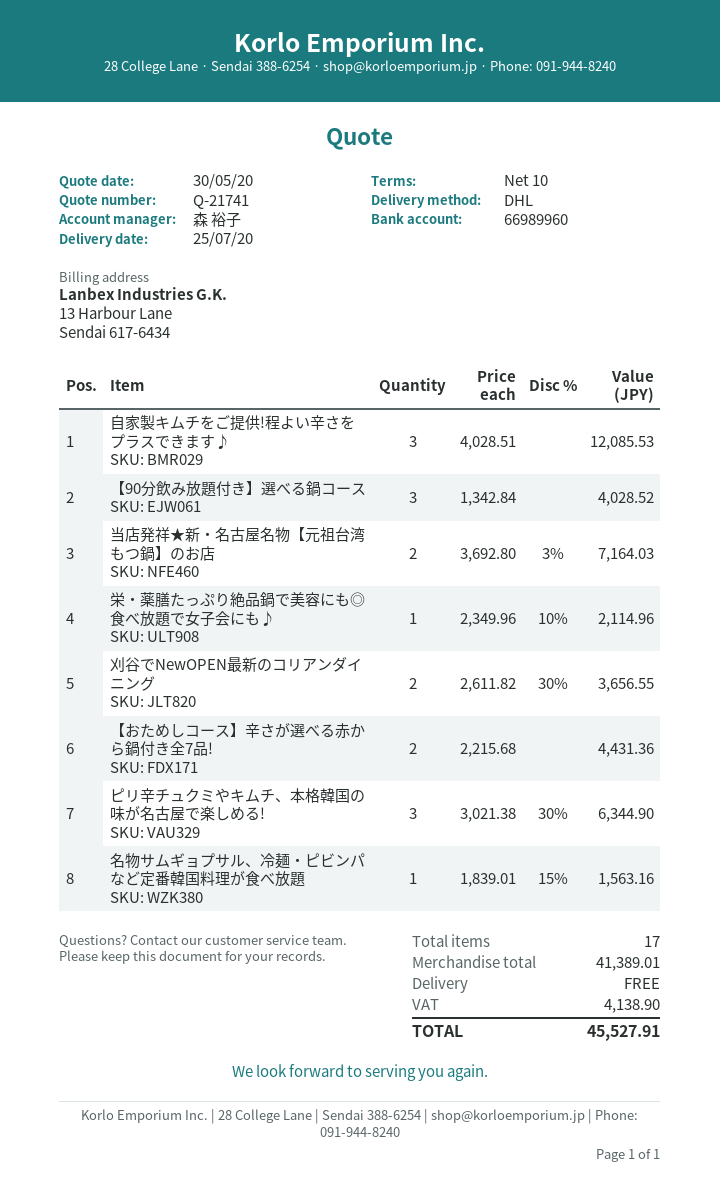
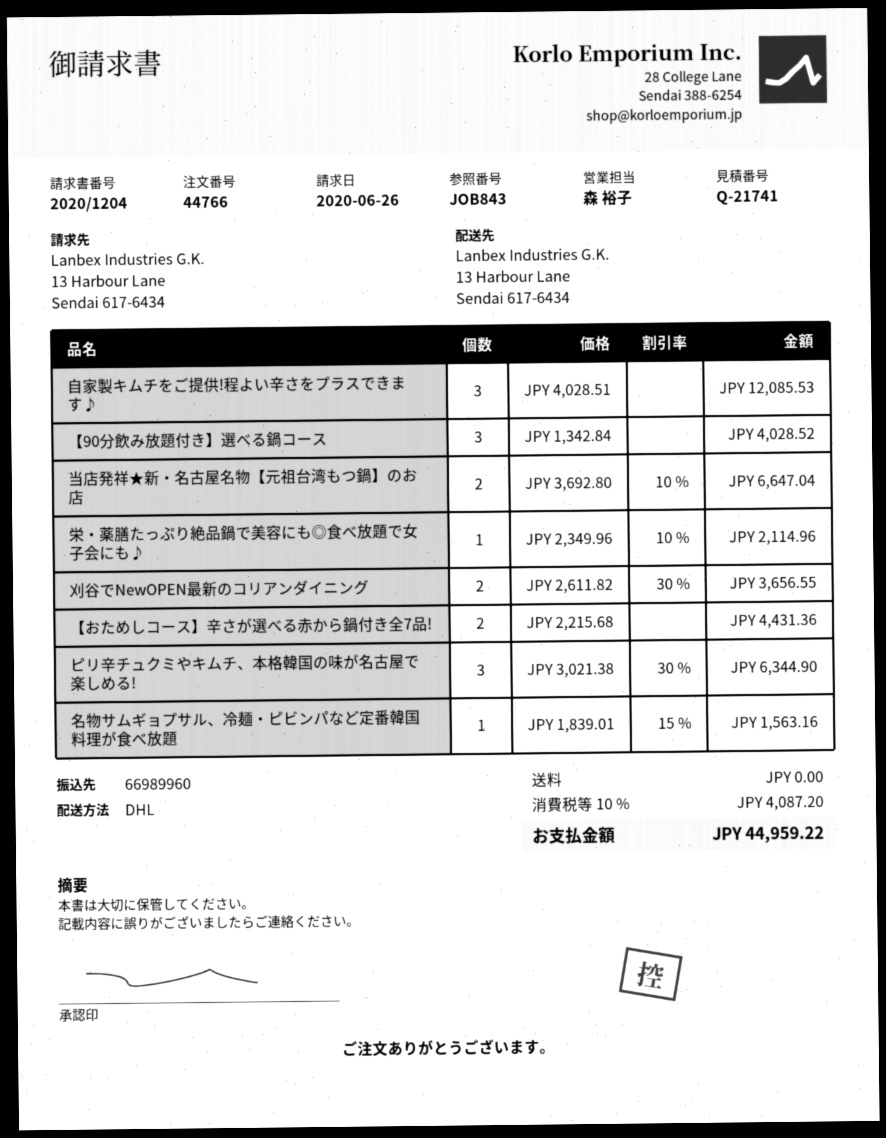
当店発祥★新・名古屋名物【元祖台湾もつ鍋】のお店: 2 x 3692.80 - 3% = 7164.03 -> 2 x 3692.80 - 10% = 6647.04
tax: 4138.90 -> 4087.20
total: 45527.91 -> 44959.22

